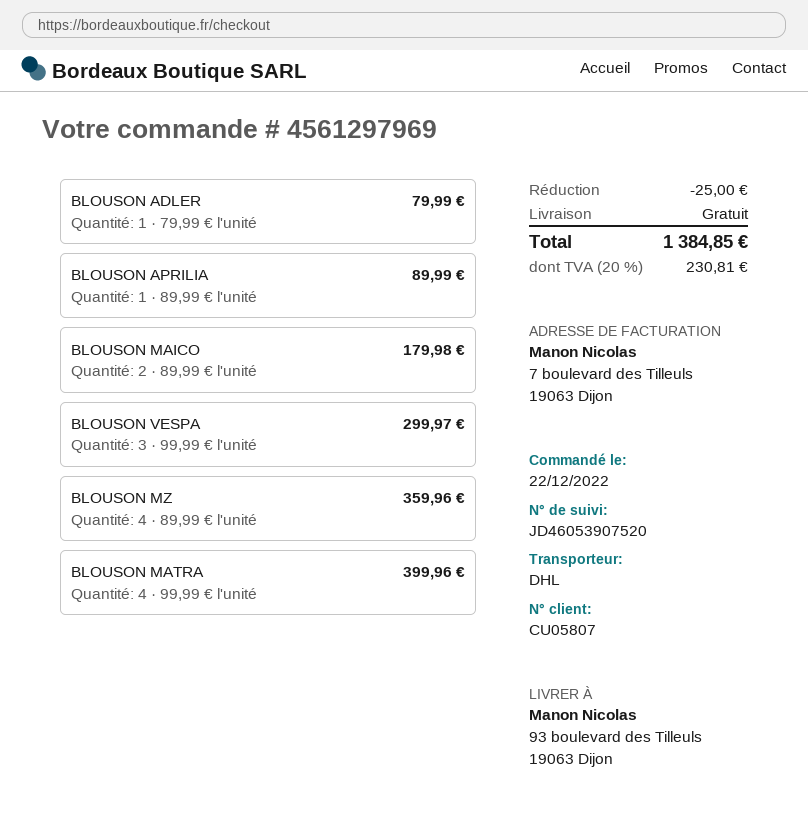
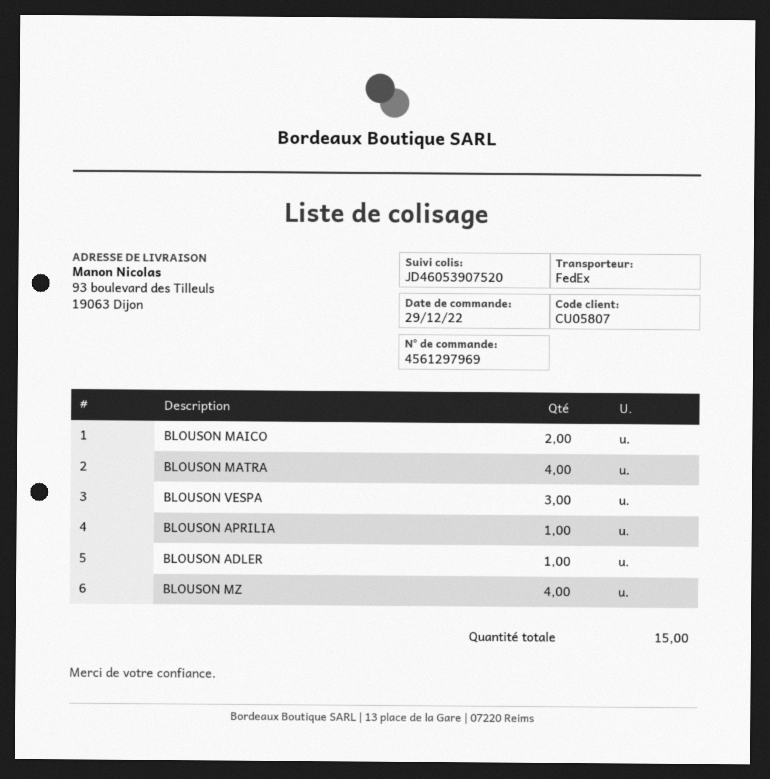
order date: 2022-12-22 -> 2022-12-29
shipping method: DHL -> FedEx

